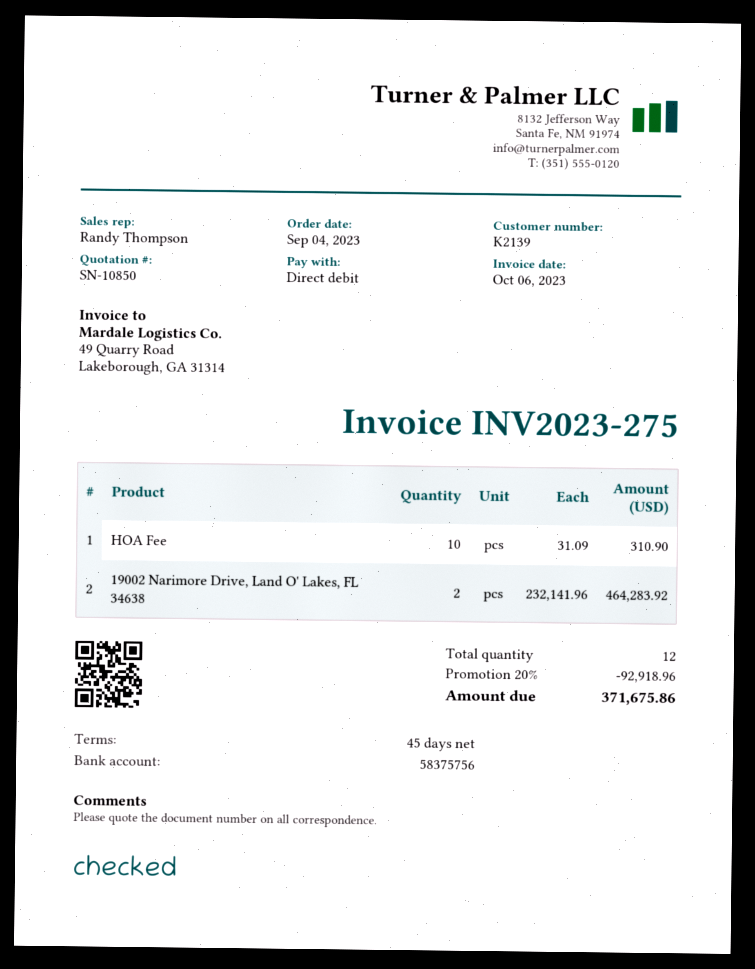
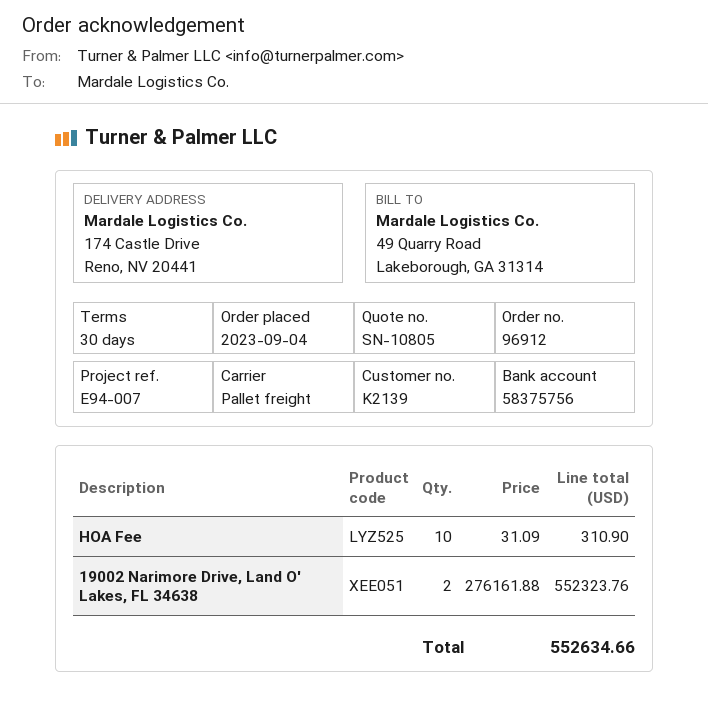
quote number: SN-10850 -> SN-10805
payment terms: 45 days -> 30 days
19002 Narimore Drive, Land O' Lakes, FL 34638: 2 x 232141.96 = 464283.92 -> 2 x 276161.88 = 552323.76
discount: 20% = 92918.96 -> none
total: 371675.86 -> 552634.66

